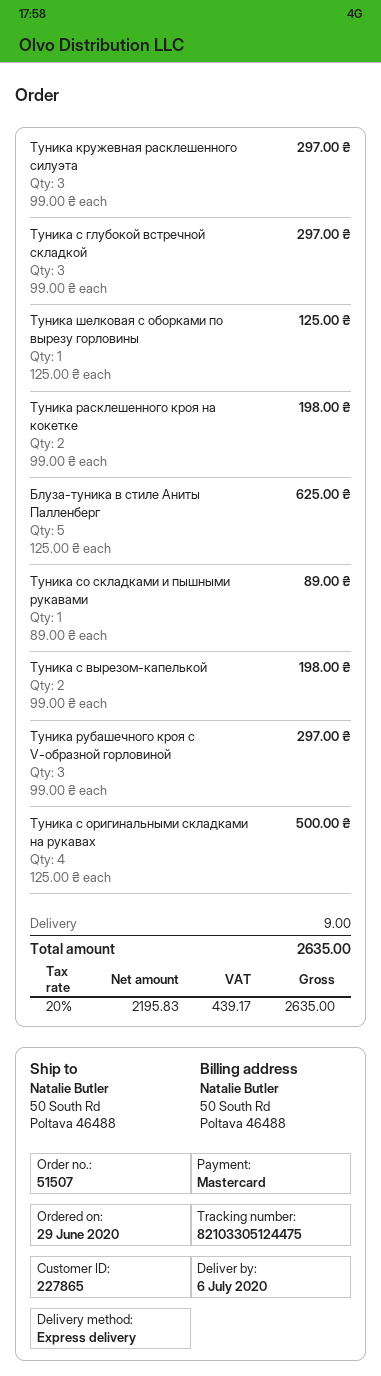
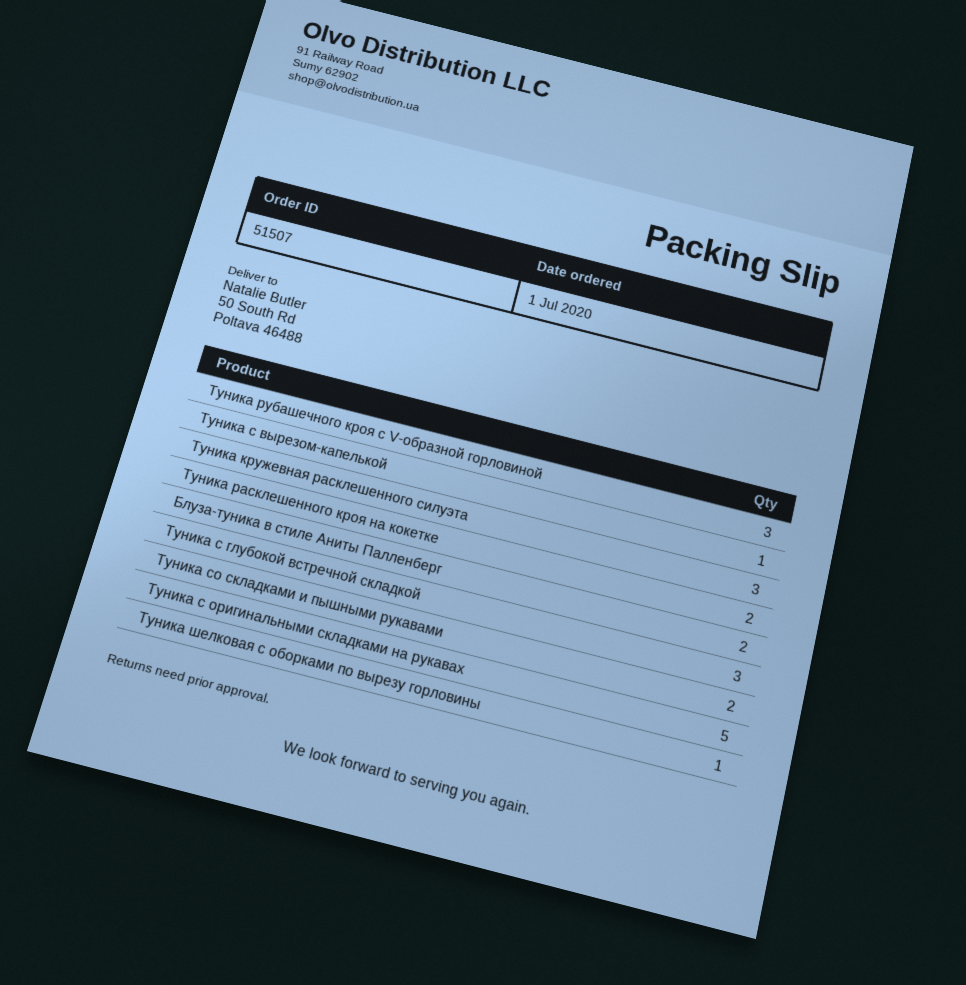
order date: 2020-06-29 -> 2020-07-01
Блуза-туника в стиле Аниты Палленберг: 5 -> 2
Туника со складками и пышными рукавами: 1 -> 2
Туника с вырезом-капелькой: 2 -> 1
Туника с оригинальными складками на рукавах: 4 -> 5

